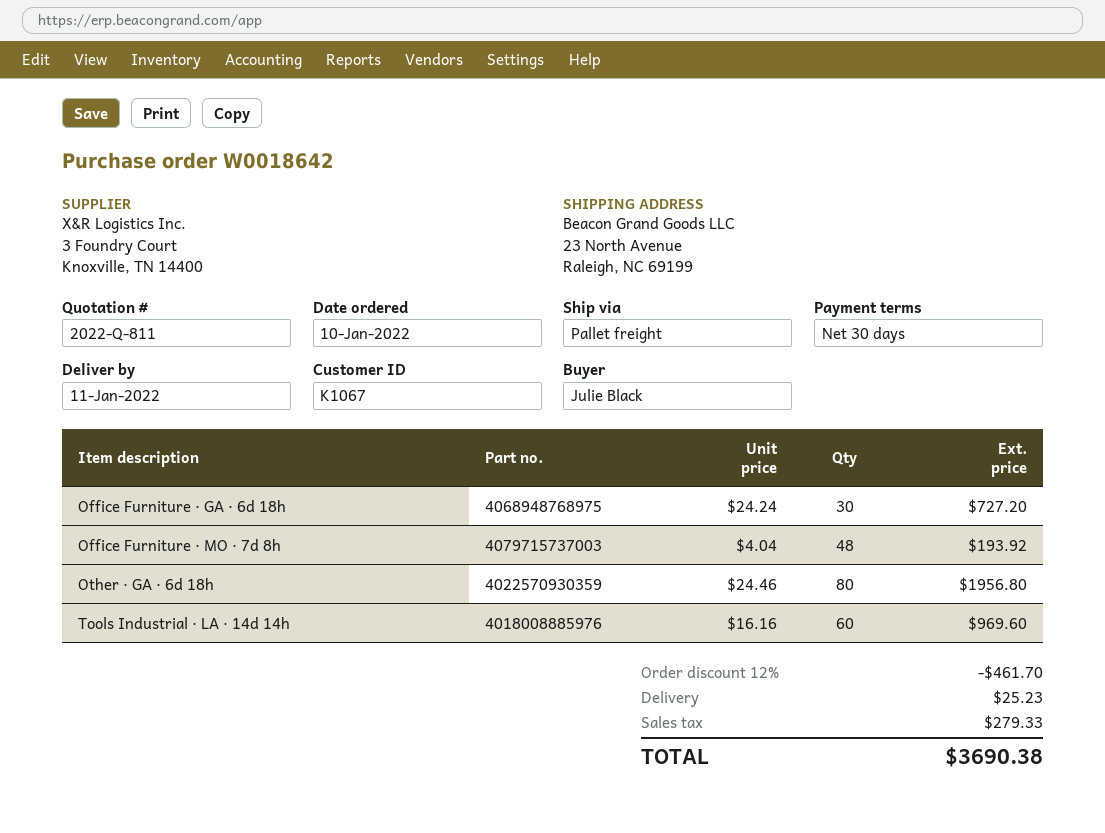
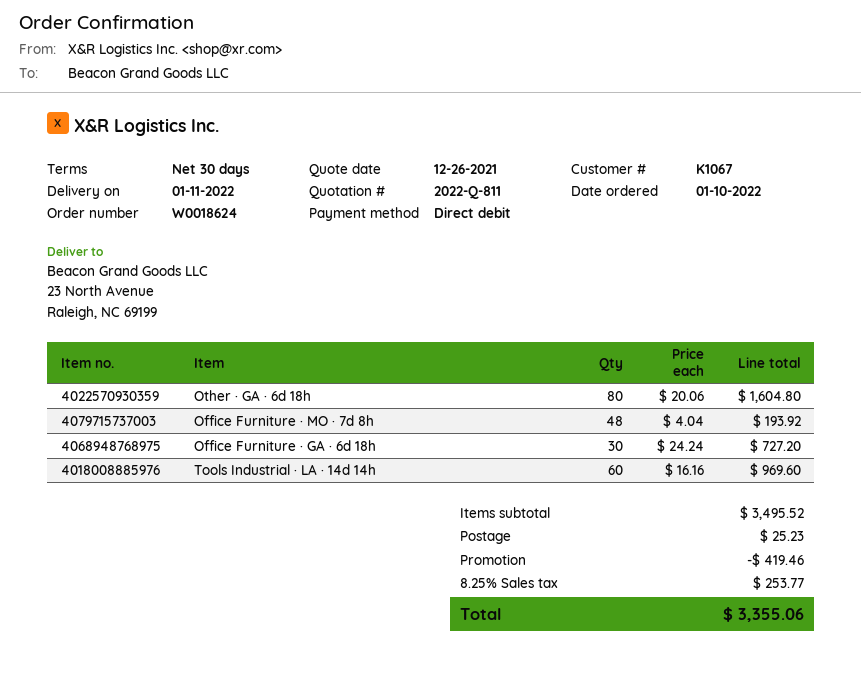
order number: W0018642 -> W0018624
Other · GA · 6d 18h: 80 x 24.46 = 1956.80 -> 80 x 20.06 = 1604.80
discount: 461.70 -> 419.46
tax: 279.33 -> 253.77
total: 3690.38 -> 3355.06

